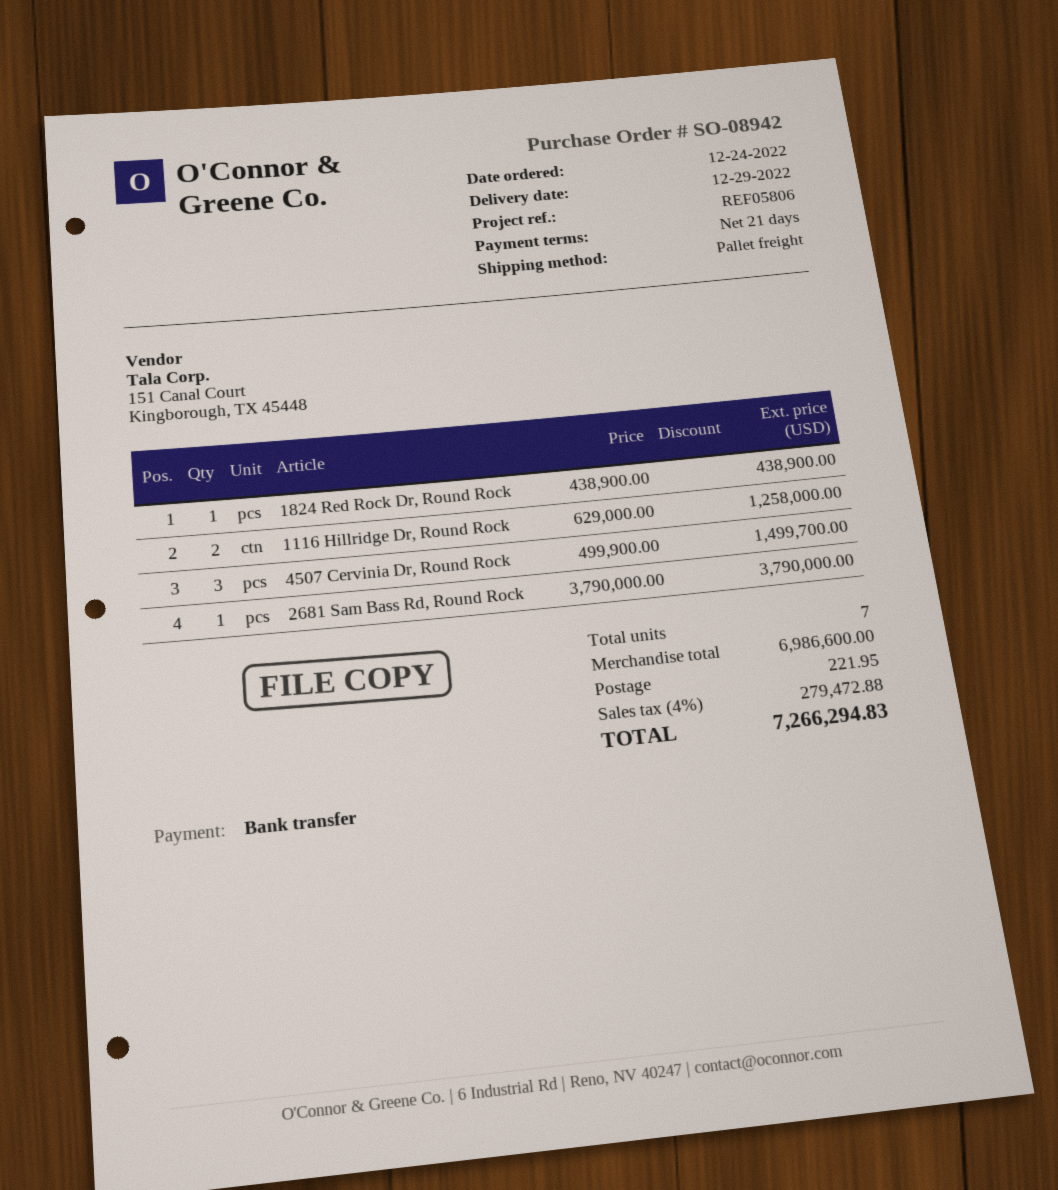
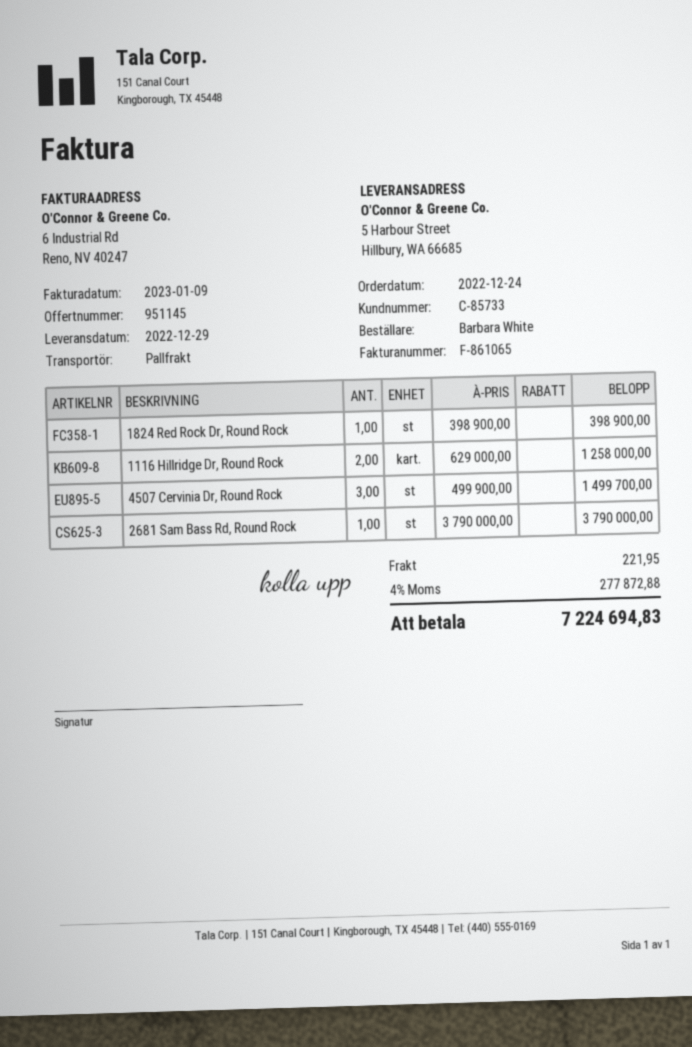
1824 Red Rock Dr, Round Rock: 1 x 438900.00 = 438900.00 -> 1 x 398900.00 = 398900.00
tax: 4% = 279472.88 -> 4% = 277872.88
total: 7266294.83 -> 7224694.83

